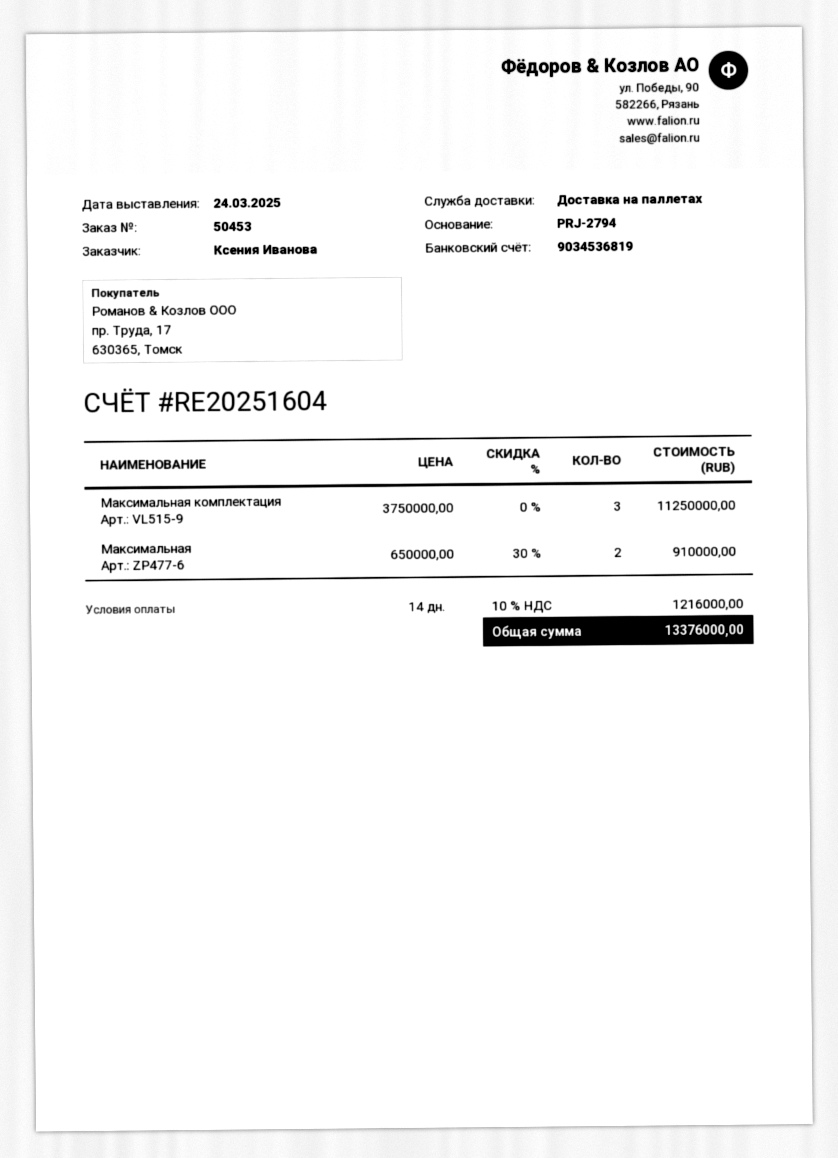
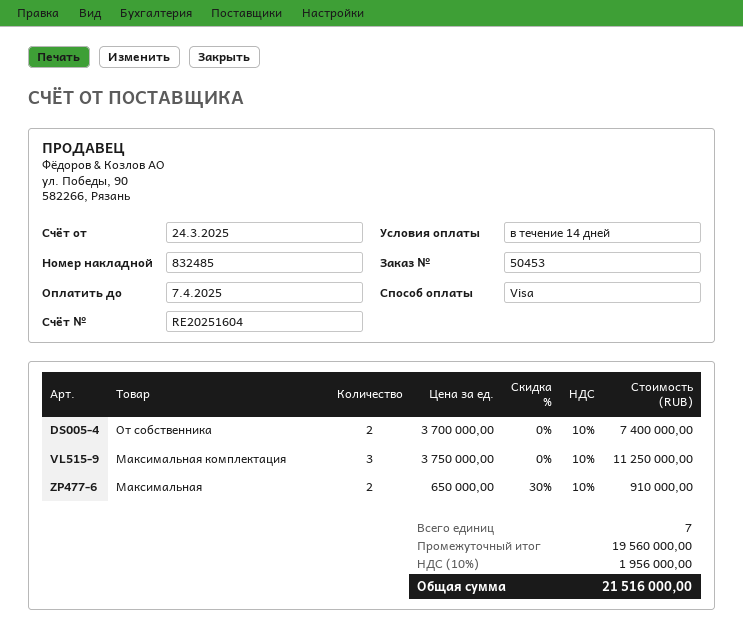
От собственника: none -> 2 x 3700000.00 = 7400000.00
tax: 10% = 1216000.00 -> 10% = 1956000.00
total: 13376000.00 -> 21516000.00

